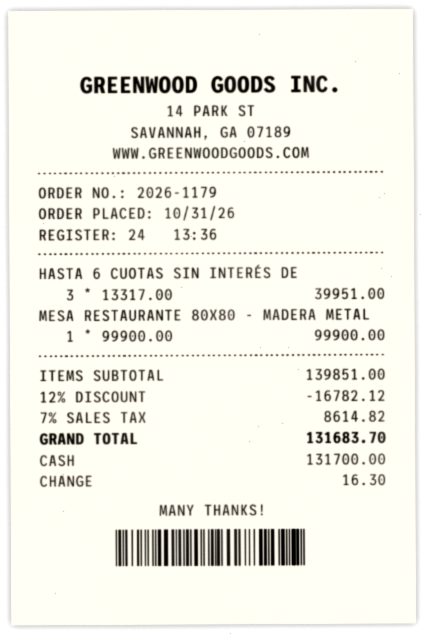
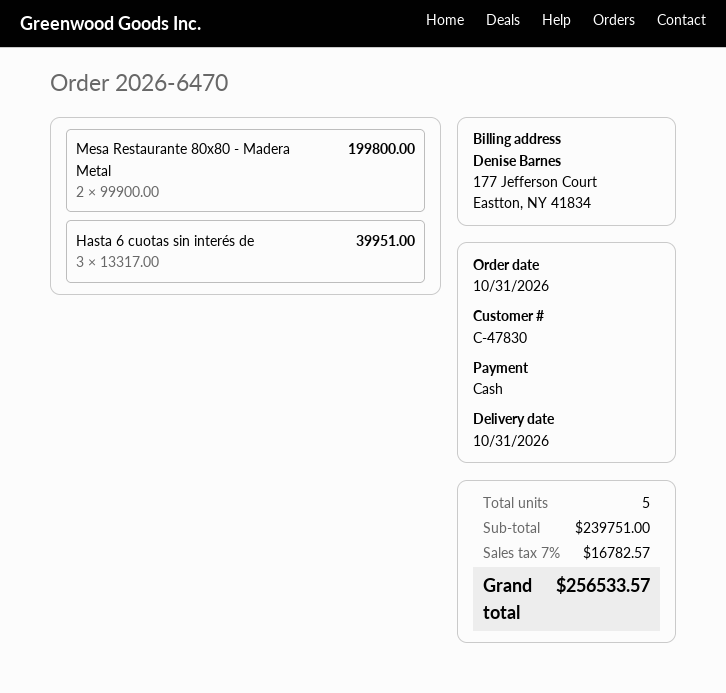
order number: 2026-1179 -> 2026-6470
MESA RESTAURANTE 80X80 - MADERA METAL: 1 x 99900.00 = 99900.00 -> 2 x 99900.00 = 199800.00
subtotal: 139851.00 -> 239751.00
discount: 12% = 16782.12 -> none
tax: 7% = 8614.82 -> 7% = 16782.57
total: 131683.70 -> 256533.57

